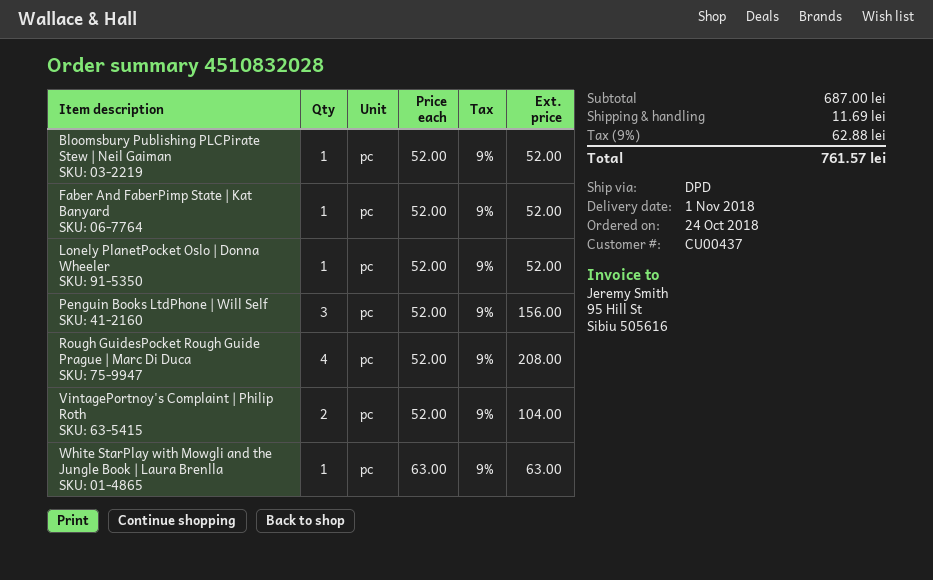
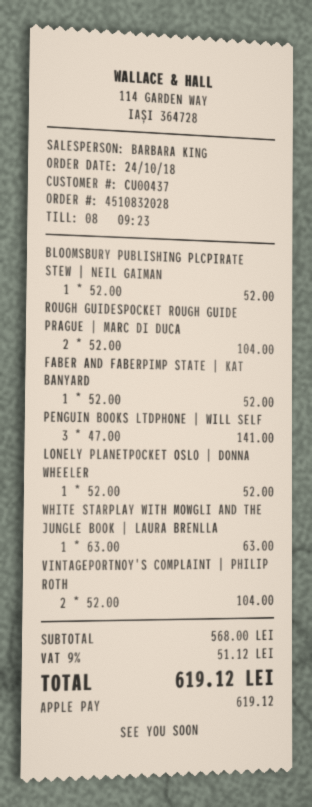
Penguin Books LtdPhone | Will Self: 3 x 52.00 = 156.00 -> 3 x 47.00 = 141.00
Rough GuidesPocket Rough Guide Prague | Marc Di Duca: 4 x 52.00 = 208.00 -> 2 x 52.00 = 104.00
subtotal: 687.00 -> 568.00
shipping: 11.69 -> none
tax: 9% = 62.88 -> 9% = 51.12
total: 761.57 -> 619.12

